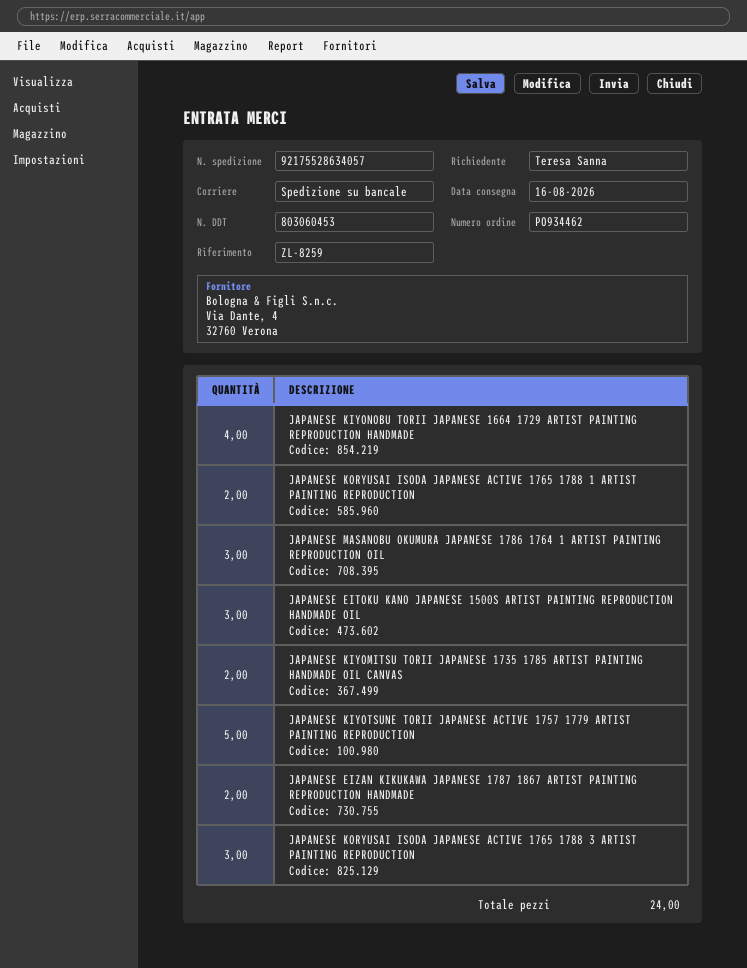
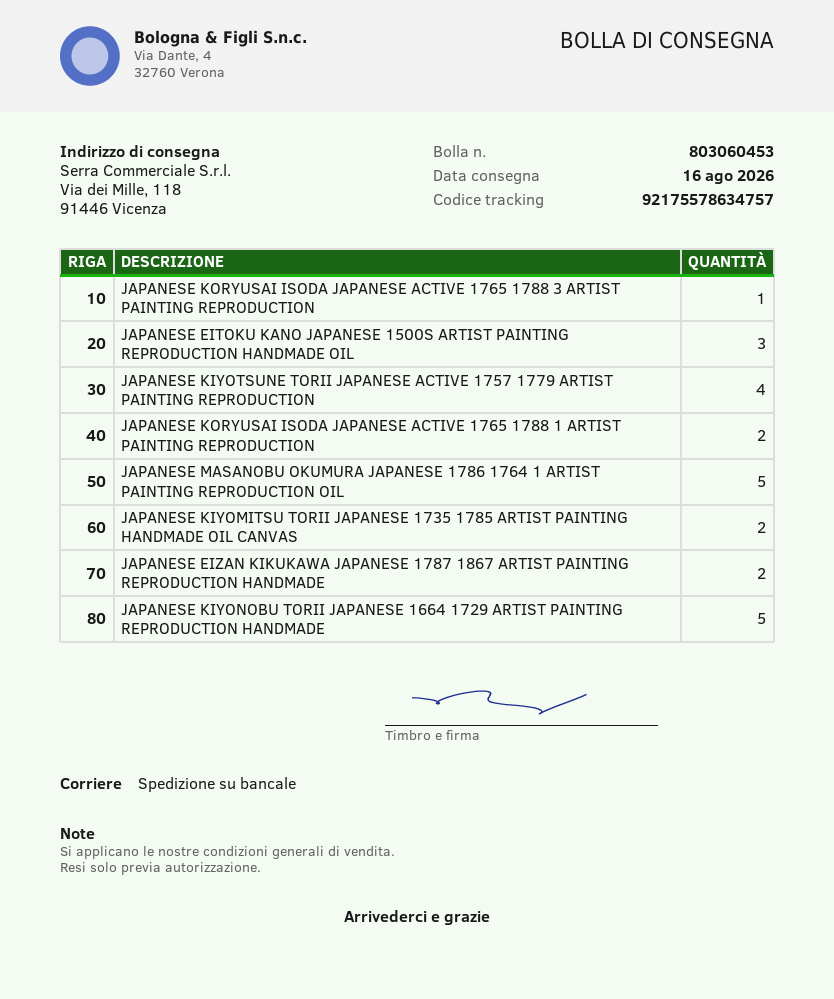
tracking number: 92175528634057 -> 92175578634757
JAPANESE KIYONOBU TORII JAPANESE 1664 1729 ARTIST PAINTING REPRODUCTION HANDMADE: 4 -> 5
JAPANESE MASANOBU OKUMURA JAPANESE 1786 1764 1 ARTIST PAINTING REPRODUCTION OIL: 3 -> 5
JAPANESE KIYOTSUNE TORII JAPANESE ACTIVE 1757 1779 ARTIST PAINTING REPRODUCTION: 5 -> 4
JAPANESE KORYUSAI ISODA JAPANESE ACTIVE 1765 1788 3 ARTIST PAINTING REPRODUCTION: 3 -> 1

